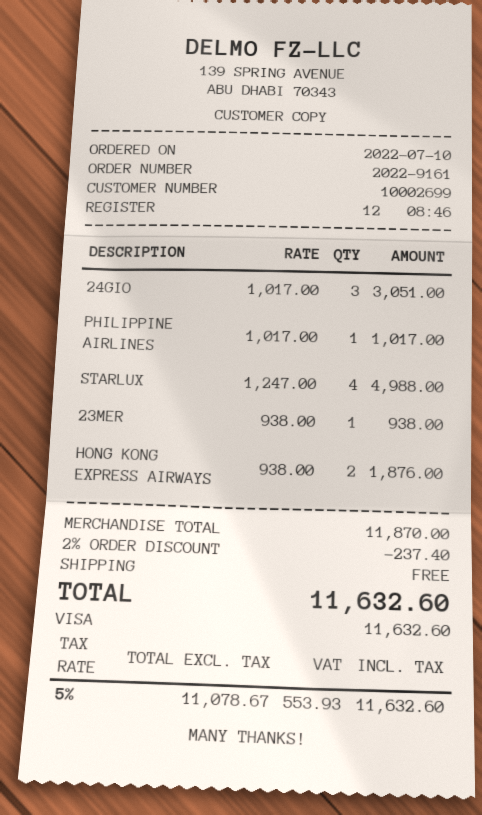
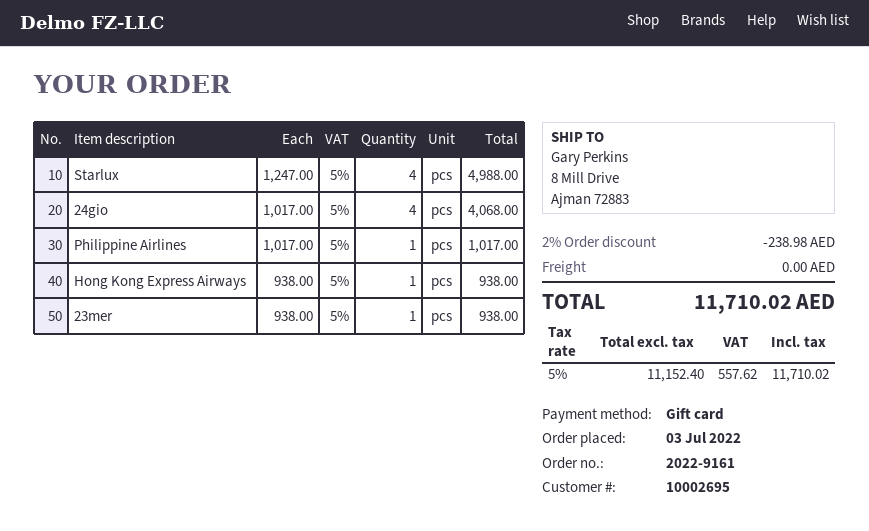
order date: 2022-07-10 -> 2022-07-03
customer number: 10002699 -> 10002695
payment method: Visa -> gift card
24GIO: 3 x 1017.00 = 3051.00 -> 4 x 1017.00 = 4068.00
HONG KONG EXPRESS AIRWAYS: 2 x 938.00 = 1876.00 -> 1 x 938.00 = 938.00
discount: 2% = 237.40 -> 2% = 238.98
net: 11078.67 -> 11152.40
tax: 5% = 553.93 -> 5% = 557.62
total: 11632.60 -> 11710.02

